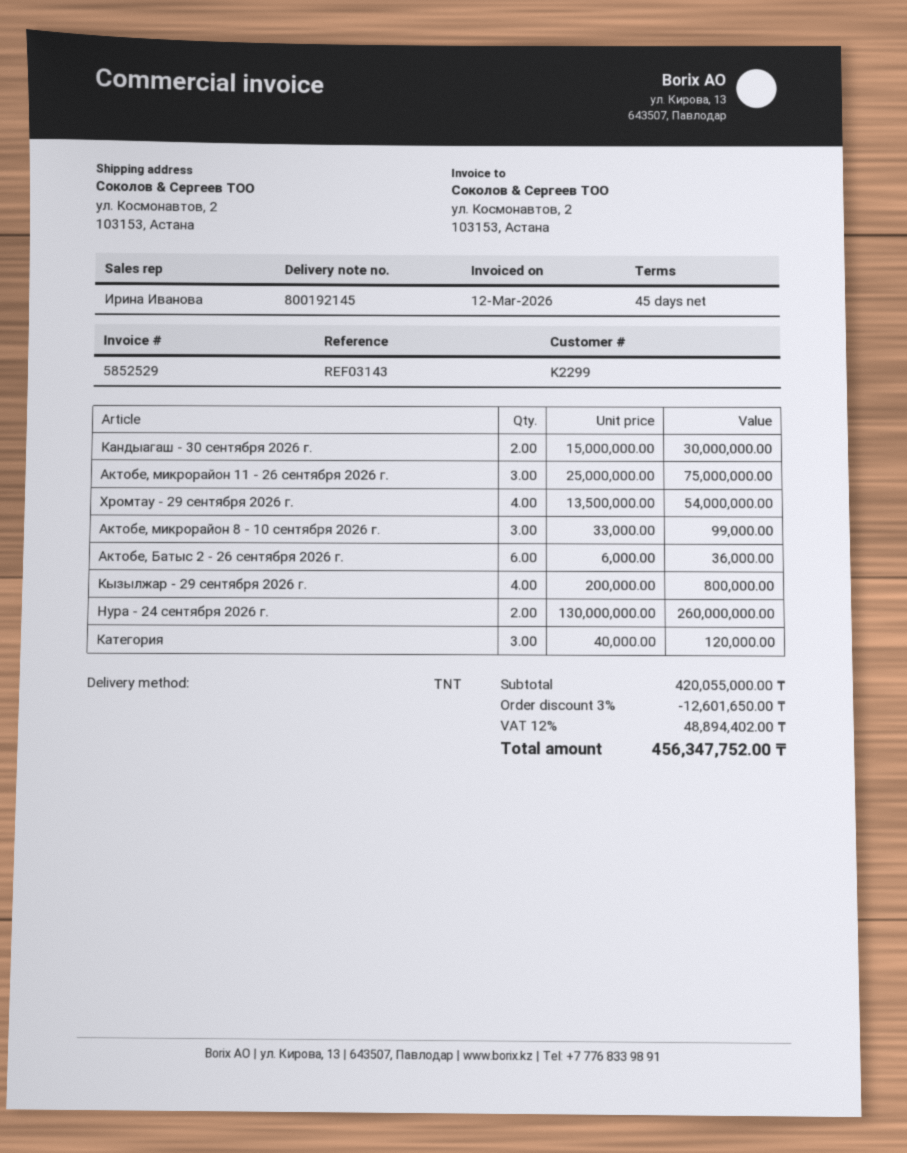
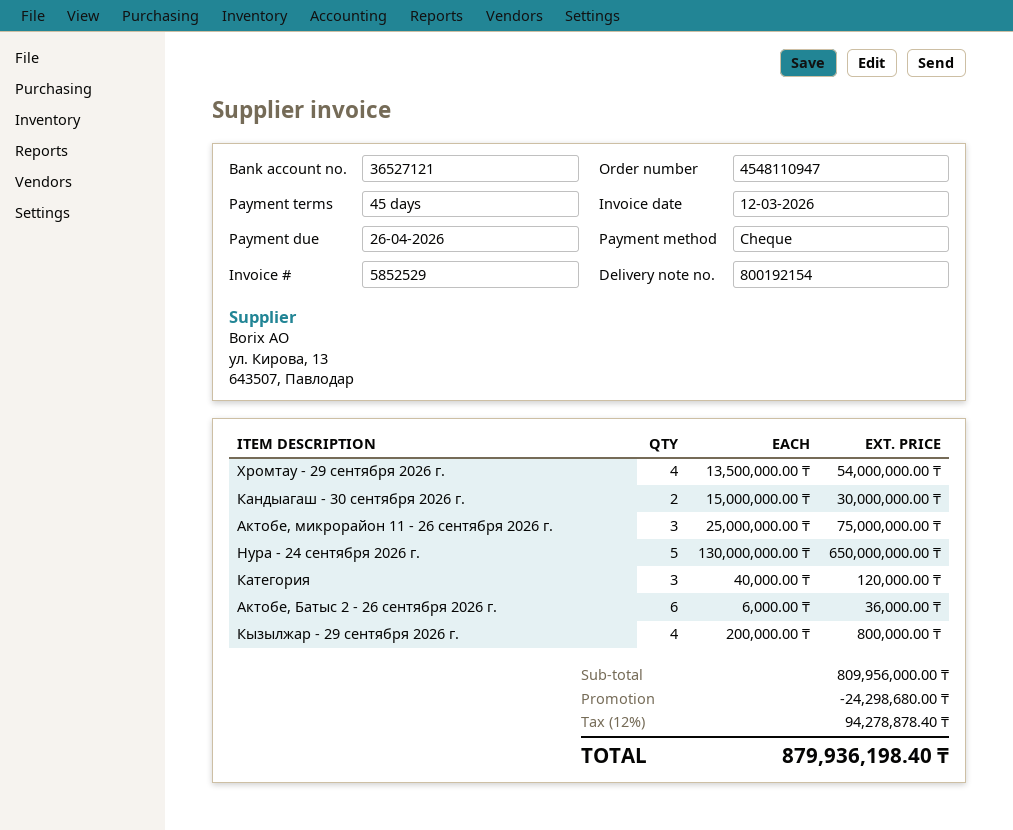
delivery note number: 800192145 -> 800192154
Актобе, микрорайон 8 - 10 сентября 2026 г.: 3 x 33000.00 = 99000.00 -> none
Нура - 24 сентября 2026 г.: 2 x 130000000.00 = 260000000.00 -> 5 x 130000000.00 = 650000000.00
subtotal: 420055000.00 -> 809956000.00
discount: 12601650.00 -> 24298680.00
tax: 12% = 48894402.00 -> 12% = 94278878.40
total: 456347752.00 -> 879936198.40

